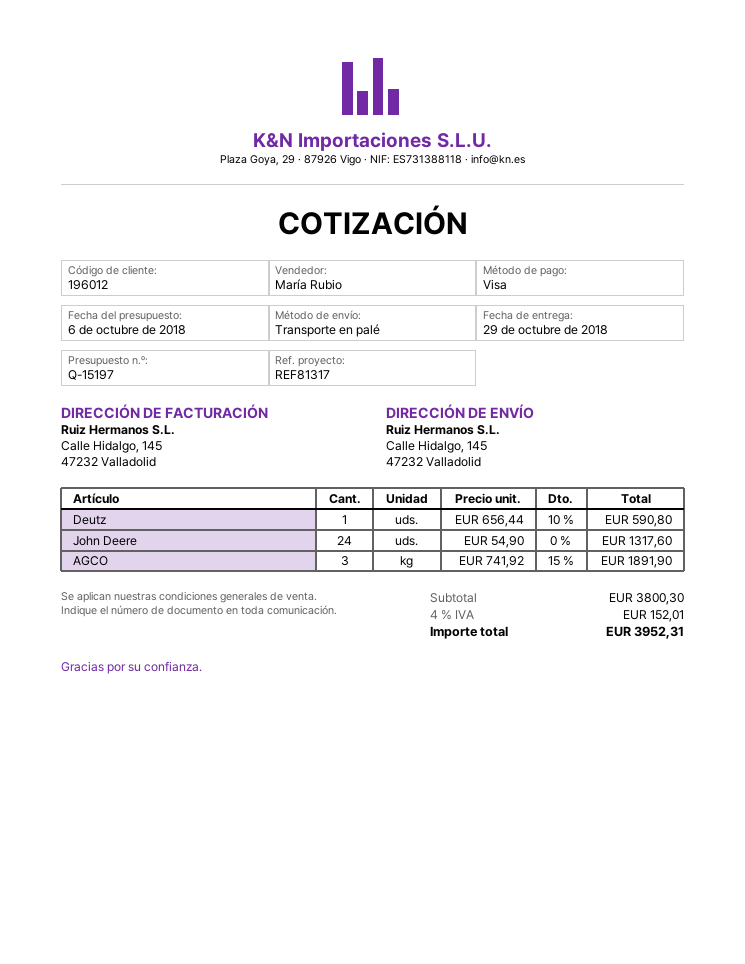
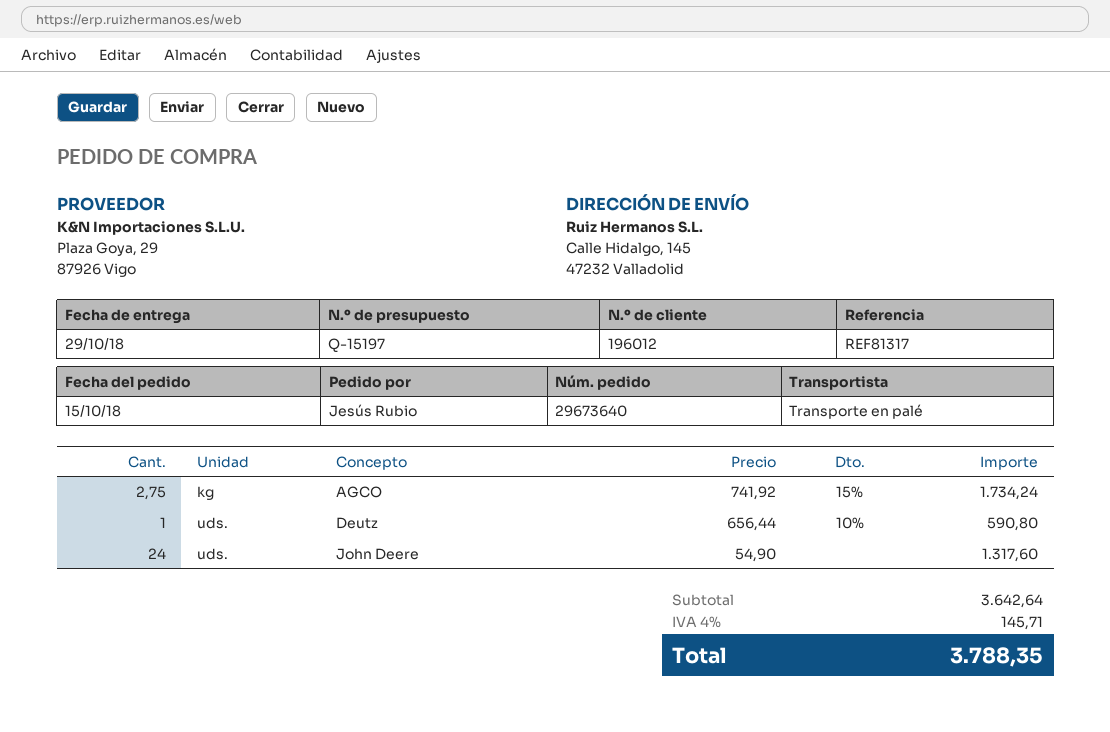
AGCO: 3 x 741.92 - 15% = 1891.90 -> 2.75 x 741.92 - 15% = 1734.24
subtotal: 3800.30 -> 3642.64
tax: 4% = 152.01 -> 4% = 145.71
total: 3952.31 -> 3788.35

